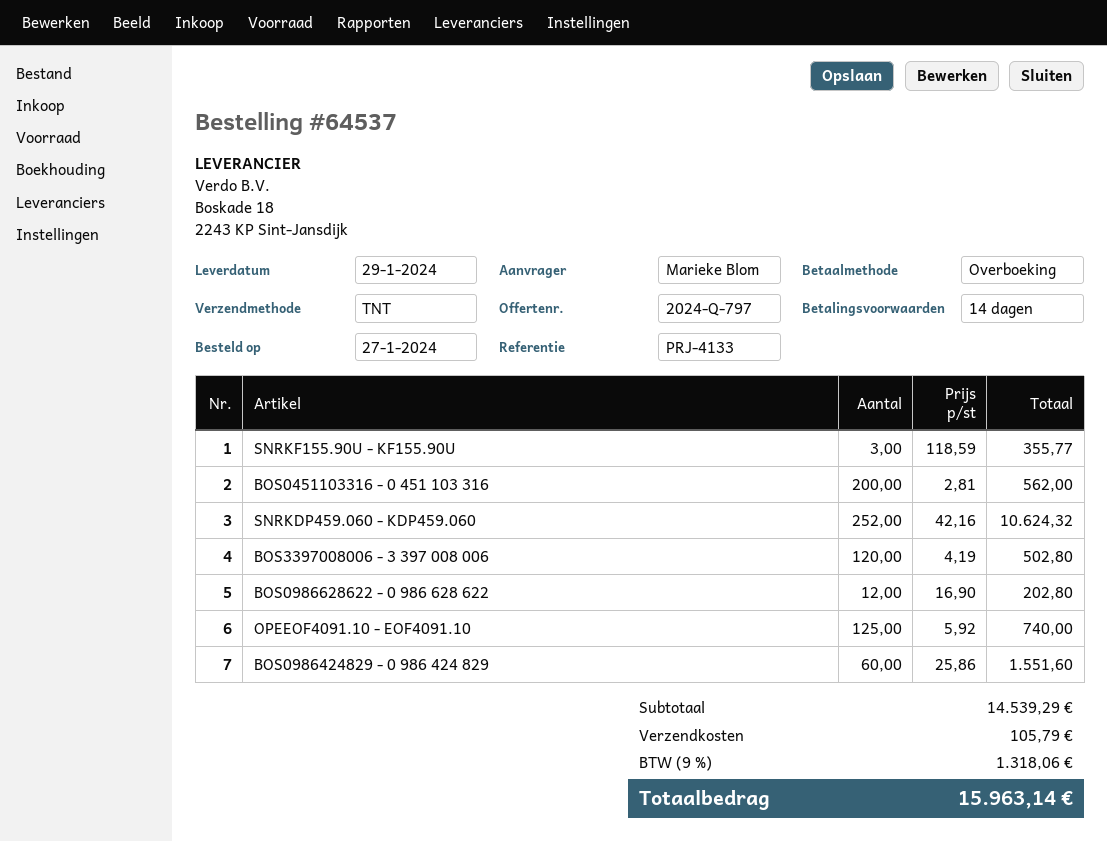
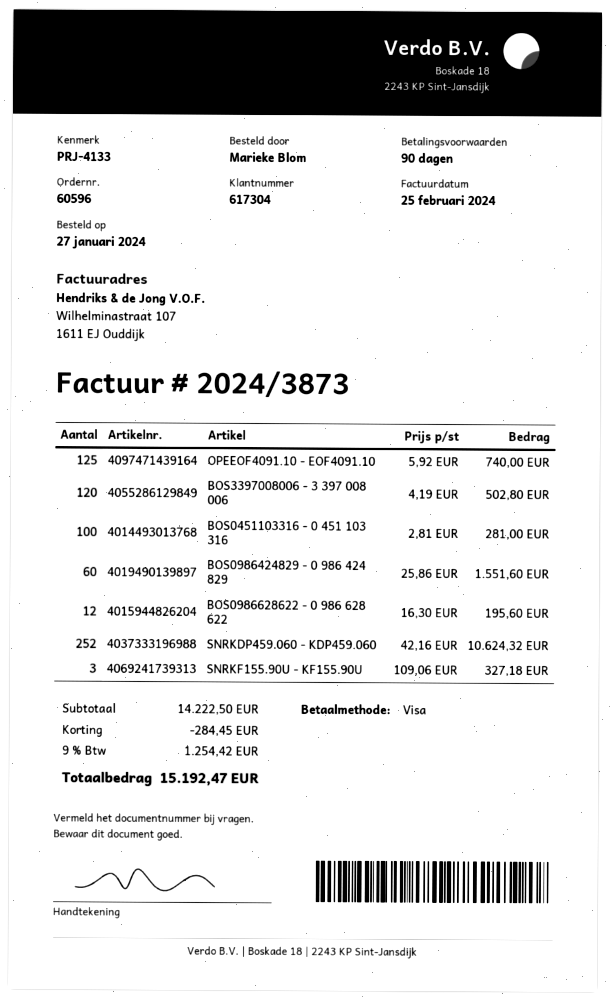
order number: 64537 -> 60596
payment terms: 14 days -> 90 days
payment method: bank transfer -> Visa
SNRKF155.90U - KF155.90U: 3 x 118.59 = 355.77 -> 3 x 109.06 = 327.18
BOS0451103316 - 0 451 103 316: 200 x 2.81 = 562.00 -> 100 x 2.81 = 281.00
BOS0986628622 - 0 986 628 622: 12 x 16.90 = 202.80 -> 12 x 16.30 = 195.60
subtotal: 14539.29 -> 14222.50
discount: none -> 284.45
shipping: 105.79 -> none
tax: 9% = 1318.06 -> 9% = 1254.42
total: 15963.14 -> 15192.47

